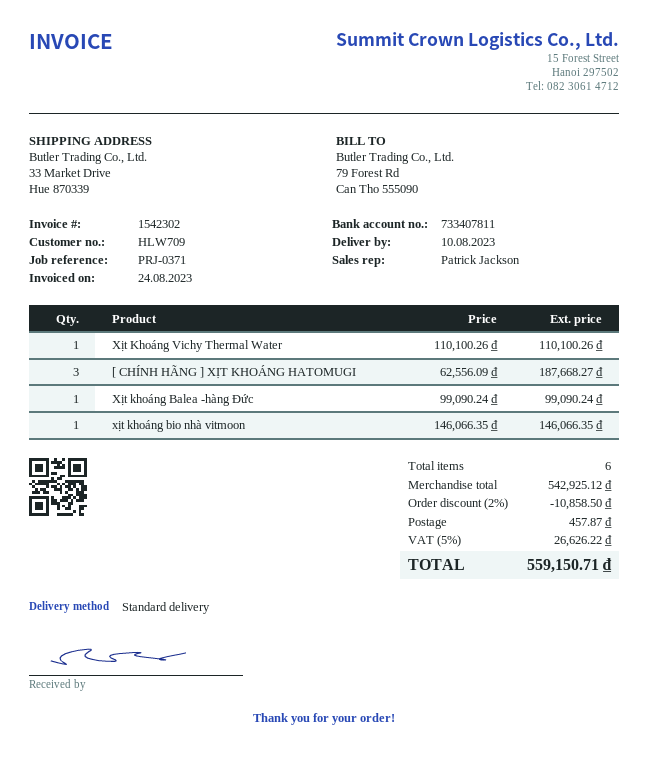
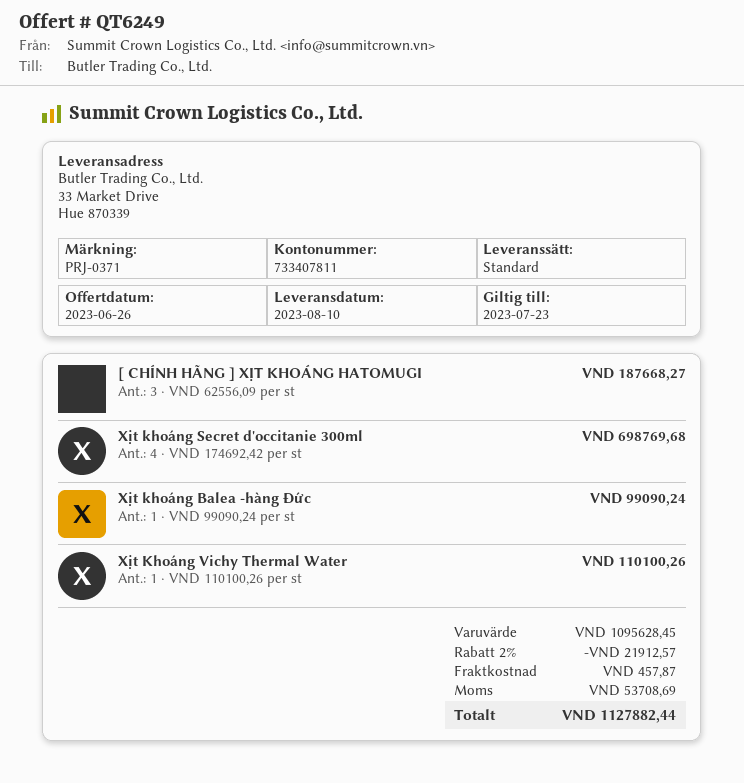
xịt khoáng bio nhà vitmoon: 1 x 146066.35 = 146066.35 -> none
Xịt khoáng Secret d'occitanie 300ml: none -> 4 x 174692.42 = 698769.68
subtotal: 542925.12 -> 1095628.45
discount: 2% = 10858.50 -> 2% = 21912.57
tax: 26626.22 -> 53708.69
total: 559150.71 -> 1127882.44

